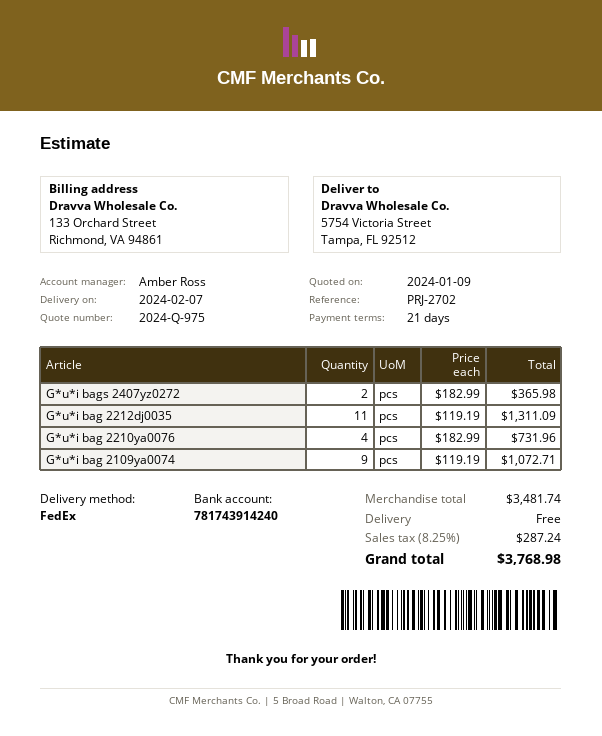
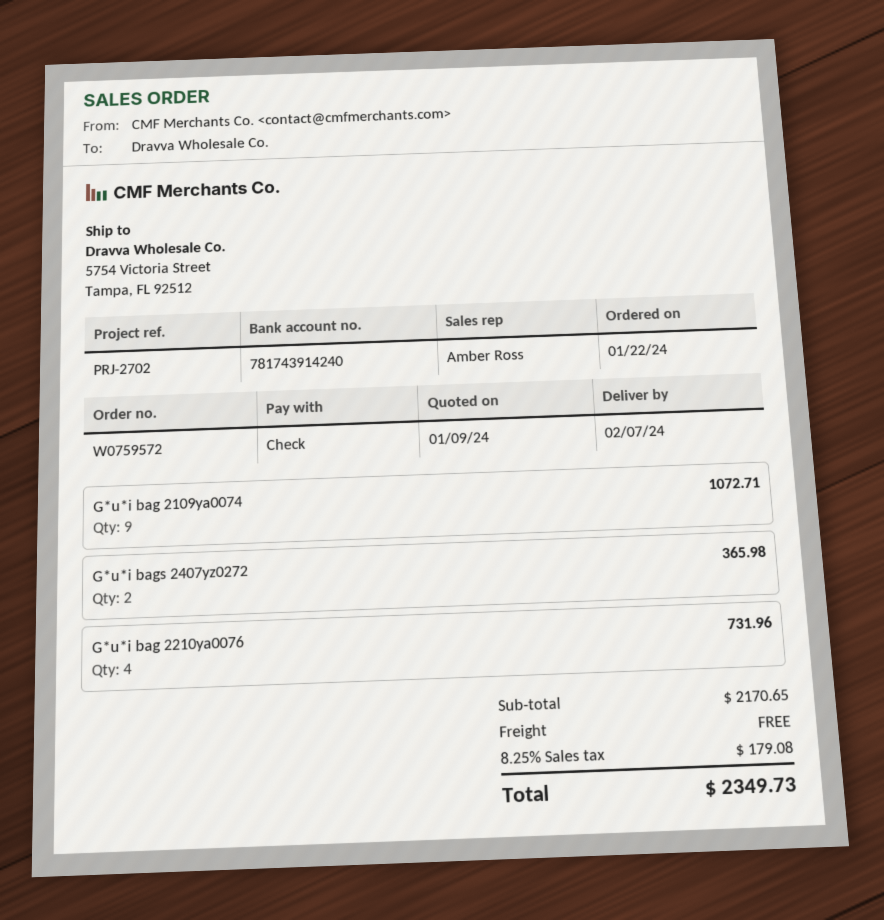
G*u*i bag 2212dj0035: 11 for 1311.09 -> none
subtotal: 3481.74 -> 2170.65
tax: 8.25% = 287.24 -> 8.25% = 179.08
total: 3768.98 -> 2349.73

